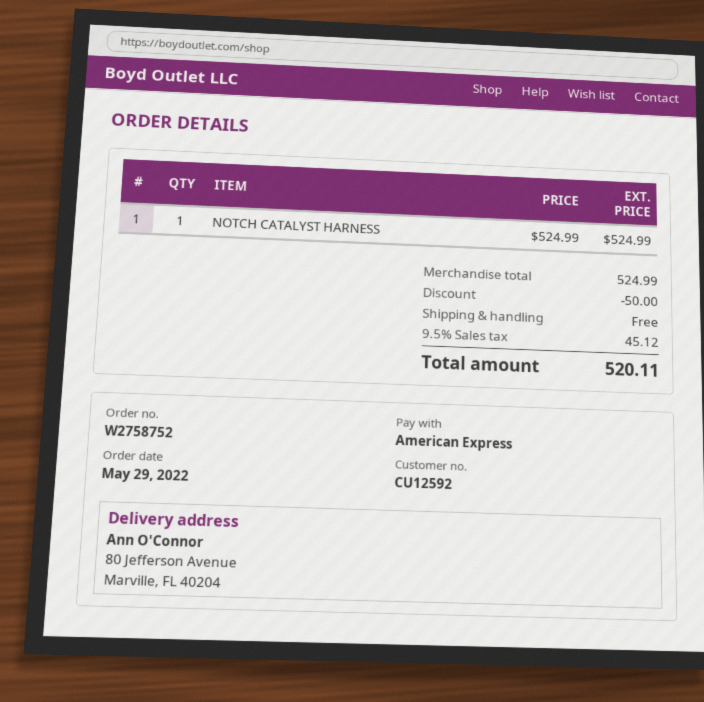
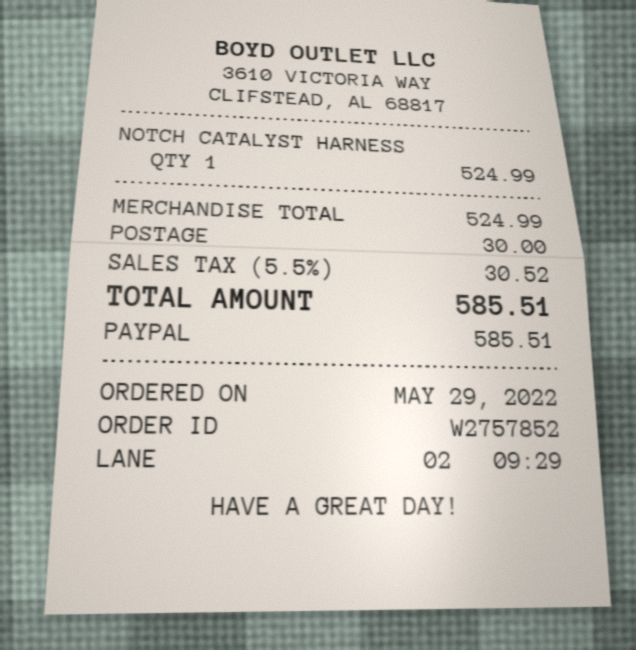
order number: W2758752 -> W2757852
payment method: American Express -> PayPal
discount: 50.00 -> none
shipping: 0.00 -> 30.00
tax: 9.5% = 45.12 -> 5.5% = 30.52
total: 520.11 -> 585.51

